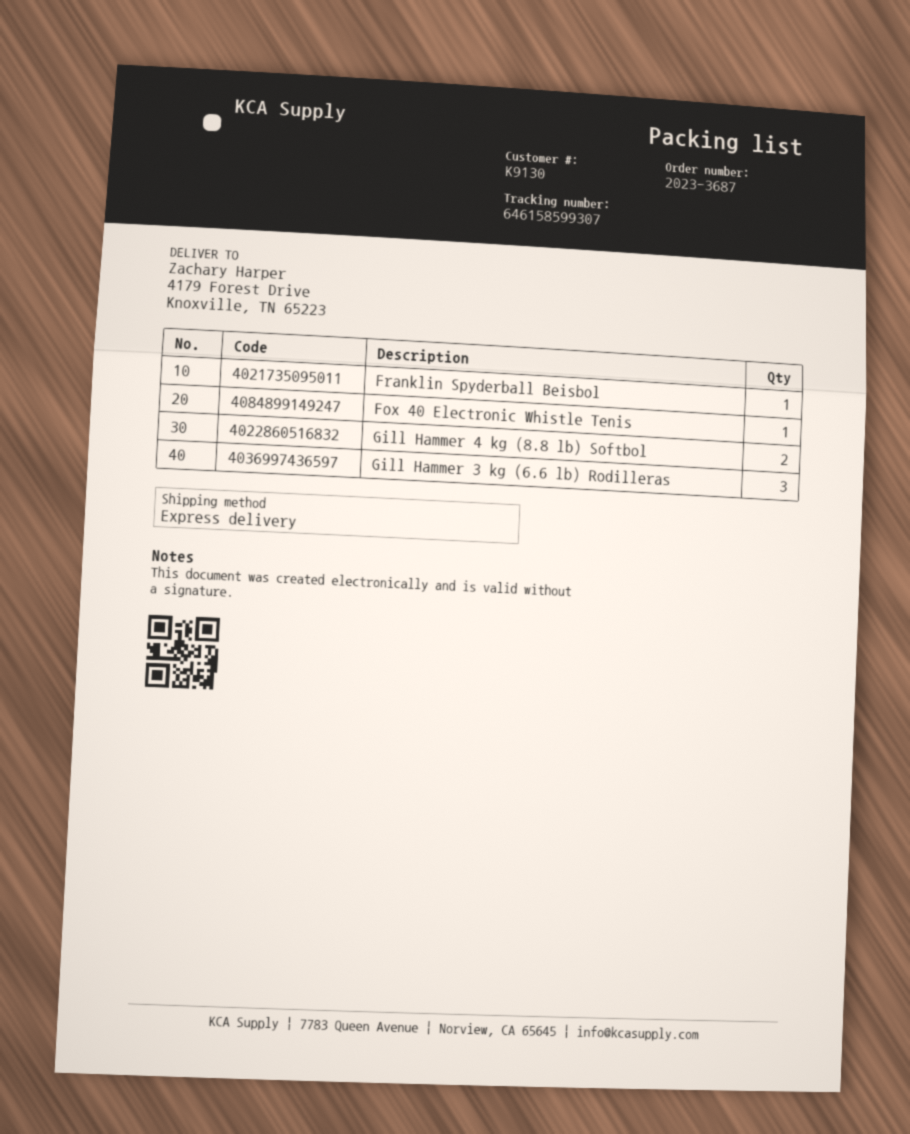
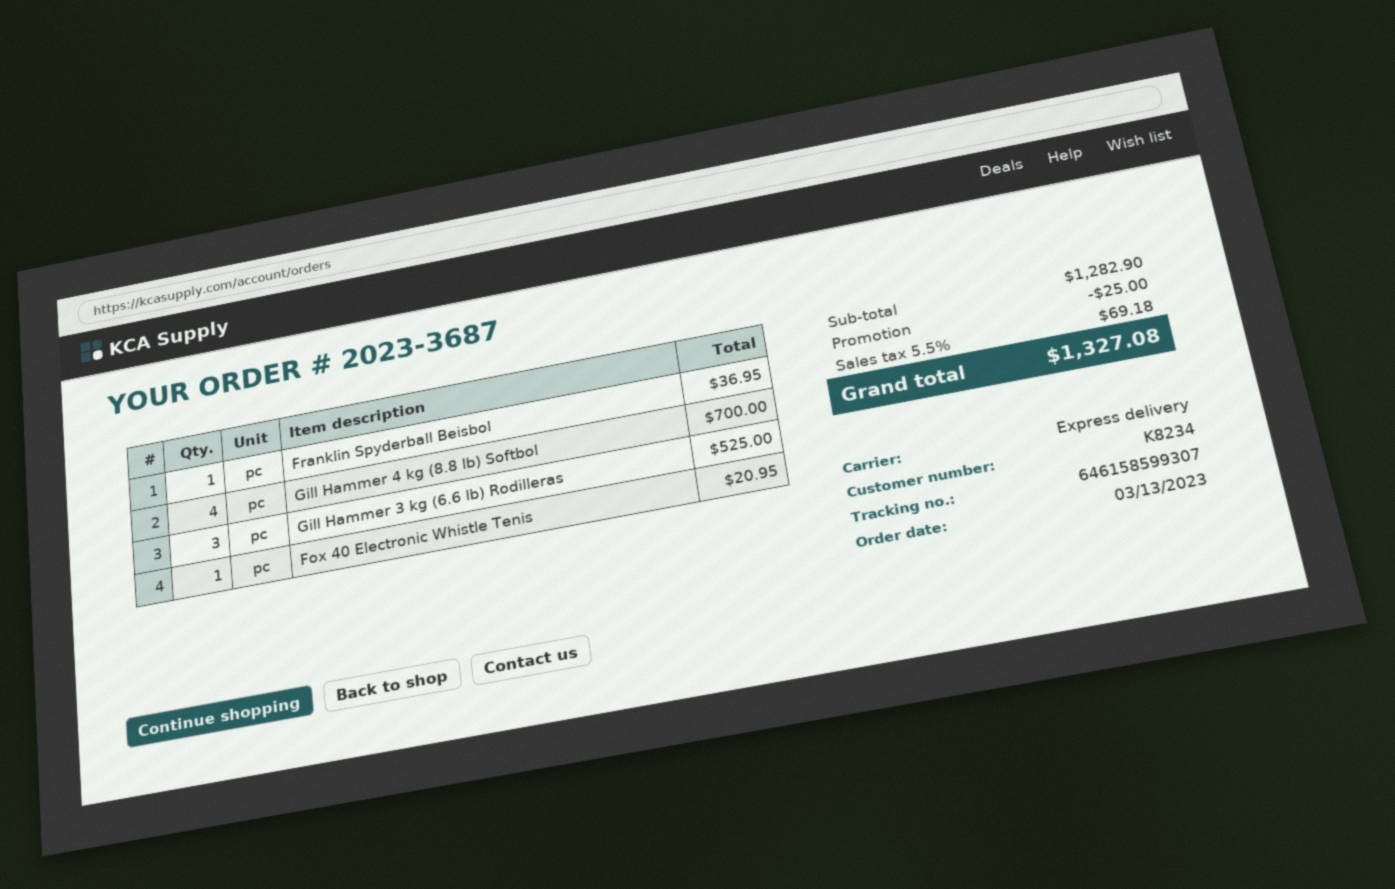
customer number: K9130 -> K8234
Gill Hammer 4 kg (8.8 lb) Softbol: 2 -> 4

